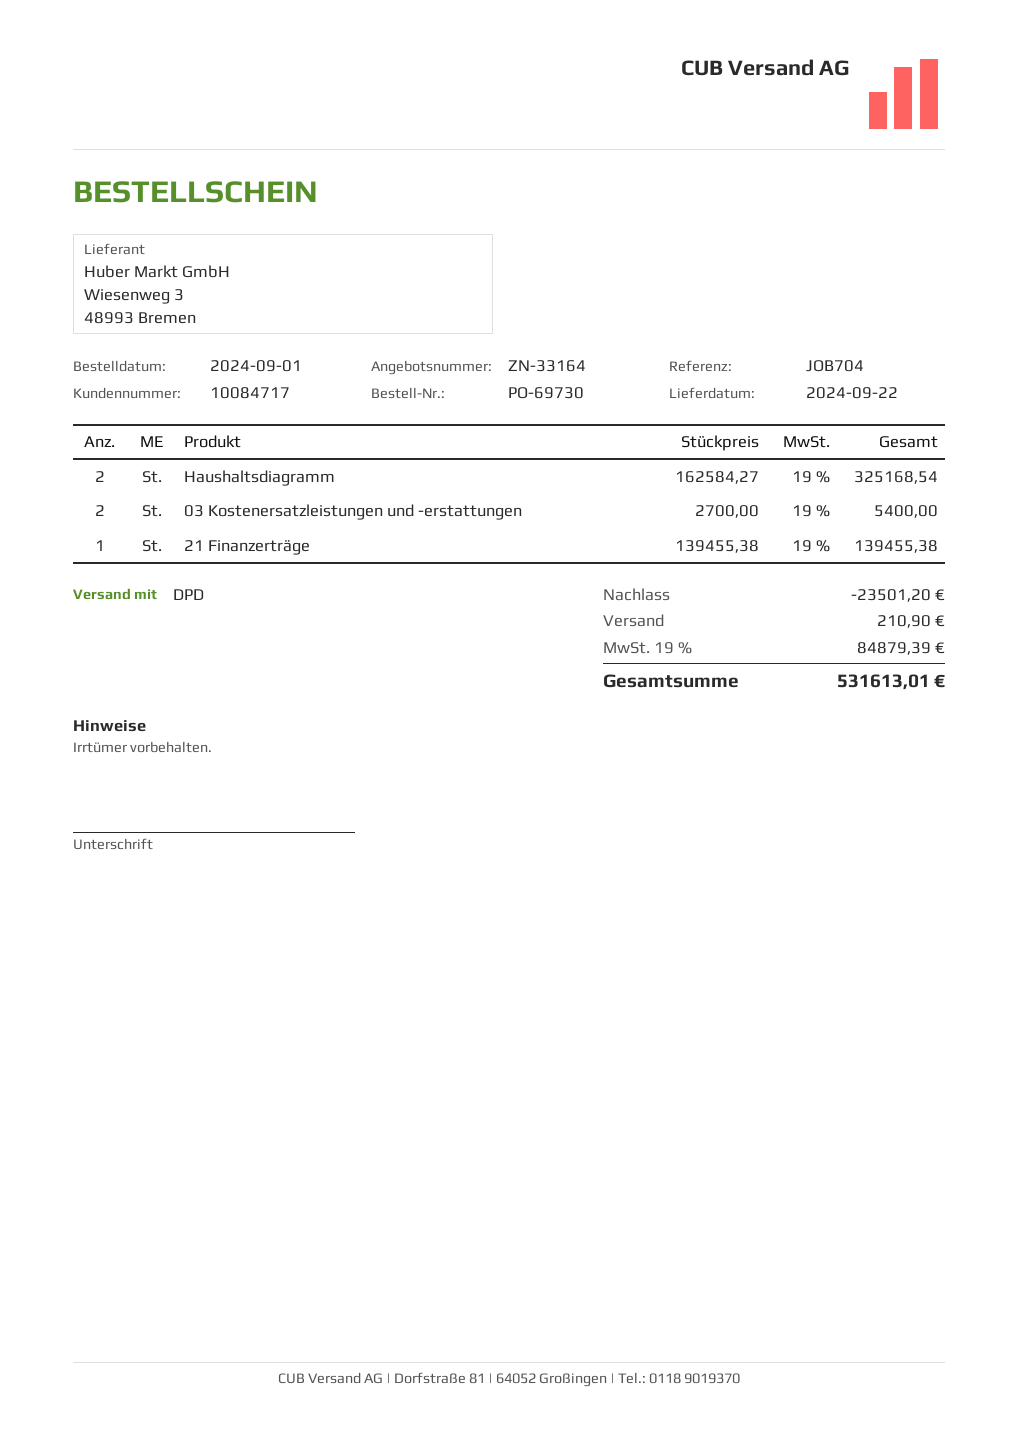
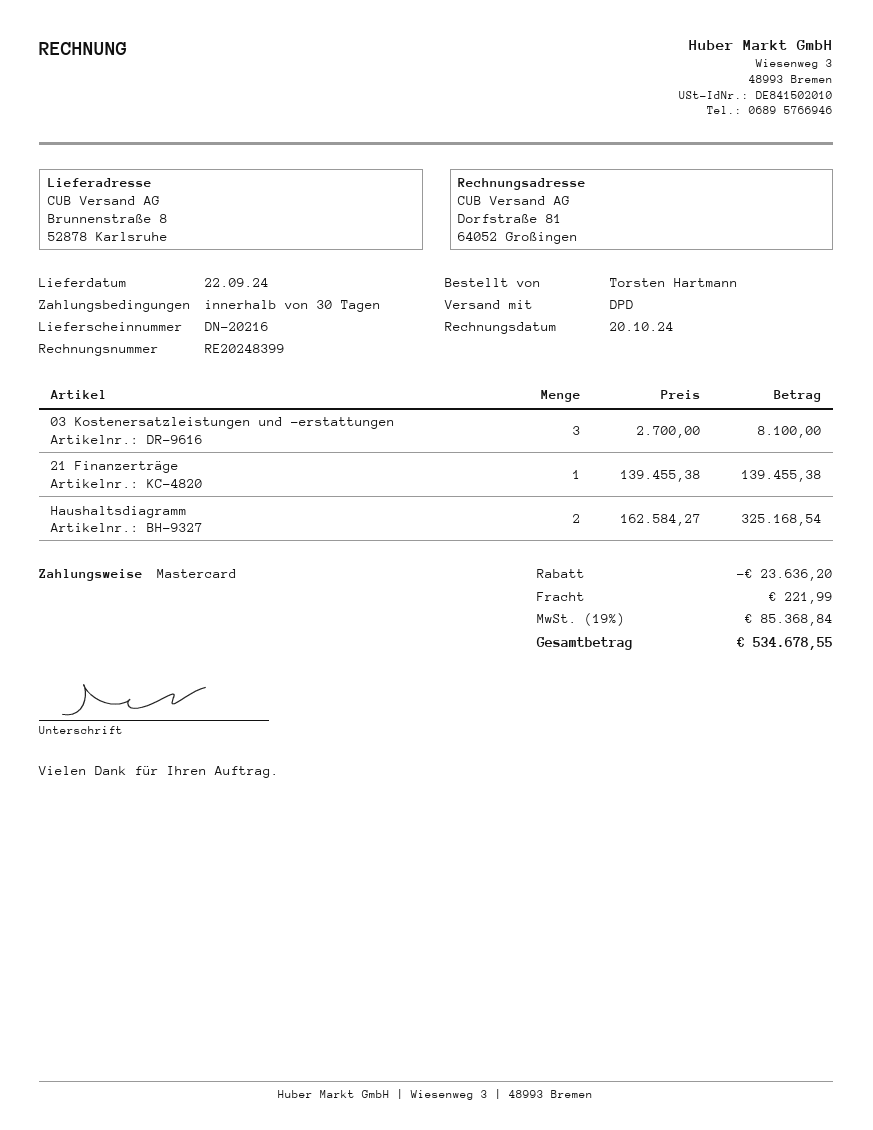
03 Kostenersatzleistungen und -erstattungen: 2 x 2700.00 = 5400.00 -> 3 x 2700.00 = 8100.00
discount: 23501.20 -> 23636.20
shipping: 210.90 -> 221.99
tax: 19% = 84879.39 -> 19% = 85368.84
total: 531613.01 -> 534678.55

